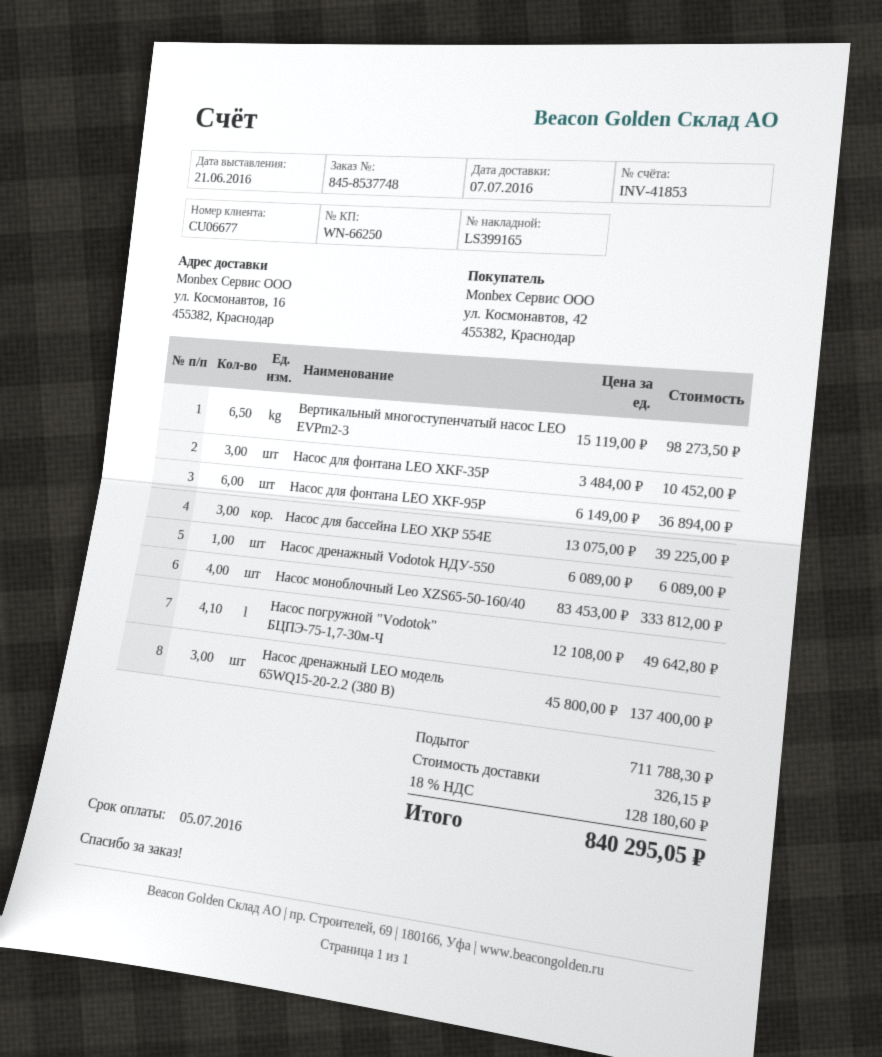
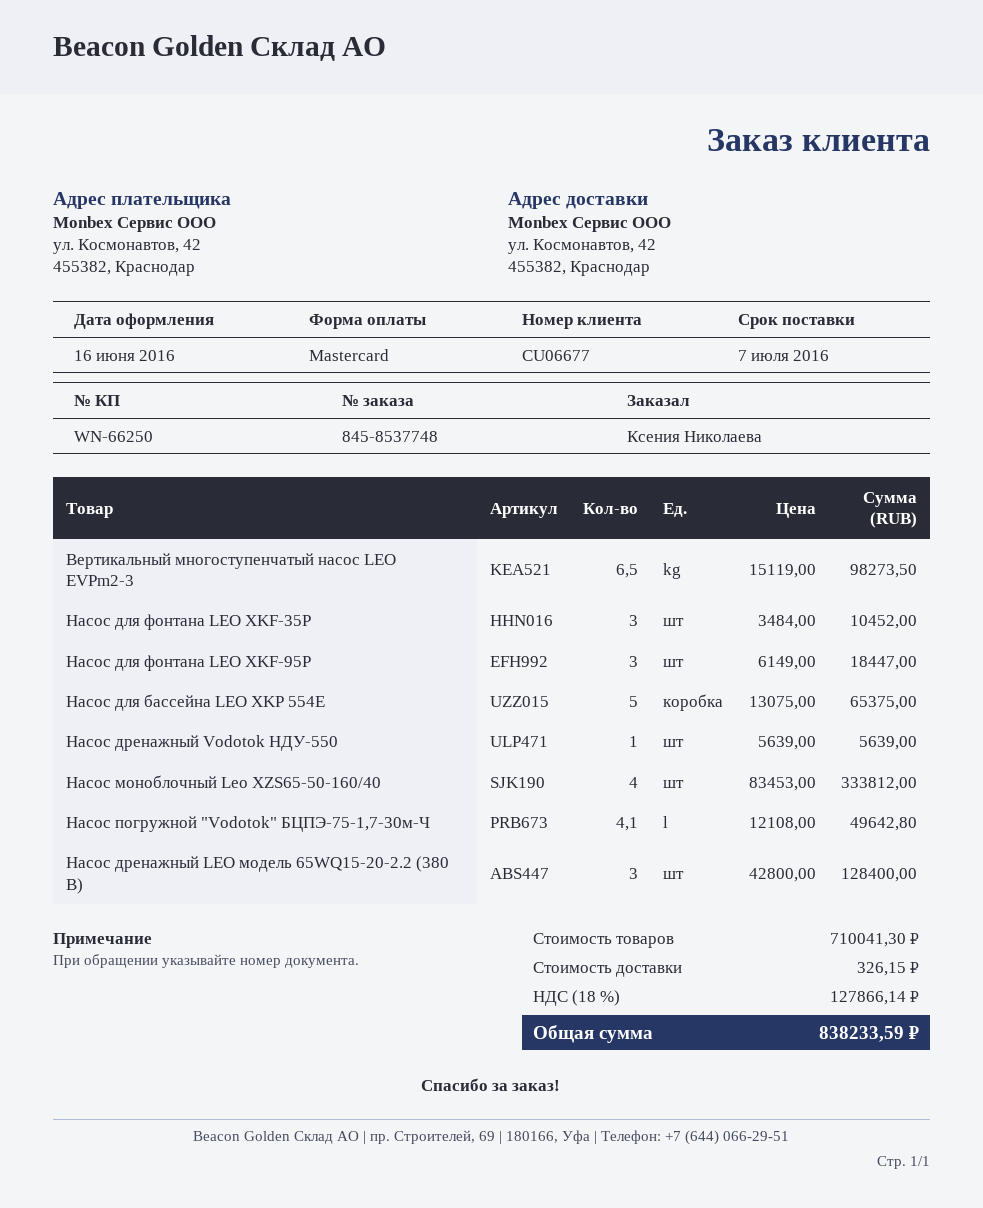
ship to: ул. Космонавтов, 16, 455382, Краснодар -> ул. Космонавтов, 42, 455382, Краснодар
Насос для фонтана LEO XKF-95P: 6 x 6149.00 = 36894.00 -> 3 x 6149.00 = 18447.00
Насос для бассейна LEO XKP 554E: 3 x 13075.00 = 39225.00 -> 5 x 13075.00 = 65375.00
Насос дренажный Vodotok НДУ-550: 1 x 6089.00 = 6089.00 -> 1 x 5639.00 = 5639.00
Насос дренажный LEO модель 65WQ15-20-2.2 (380 В): 3 x 45800.00 = 137400.00 -> 3 x 42800.00 = 128400.00
subtotal: 711788.30 -> 710041.30
tax: 18% = 128180.60 -> 18% = 127866.14
total: 840295.05 -> 838233.59

